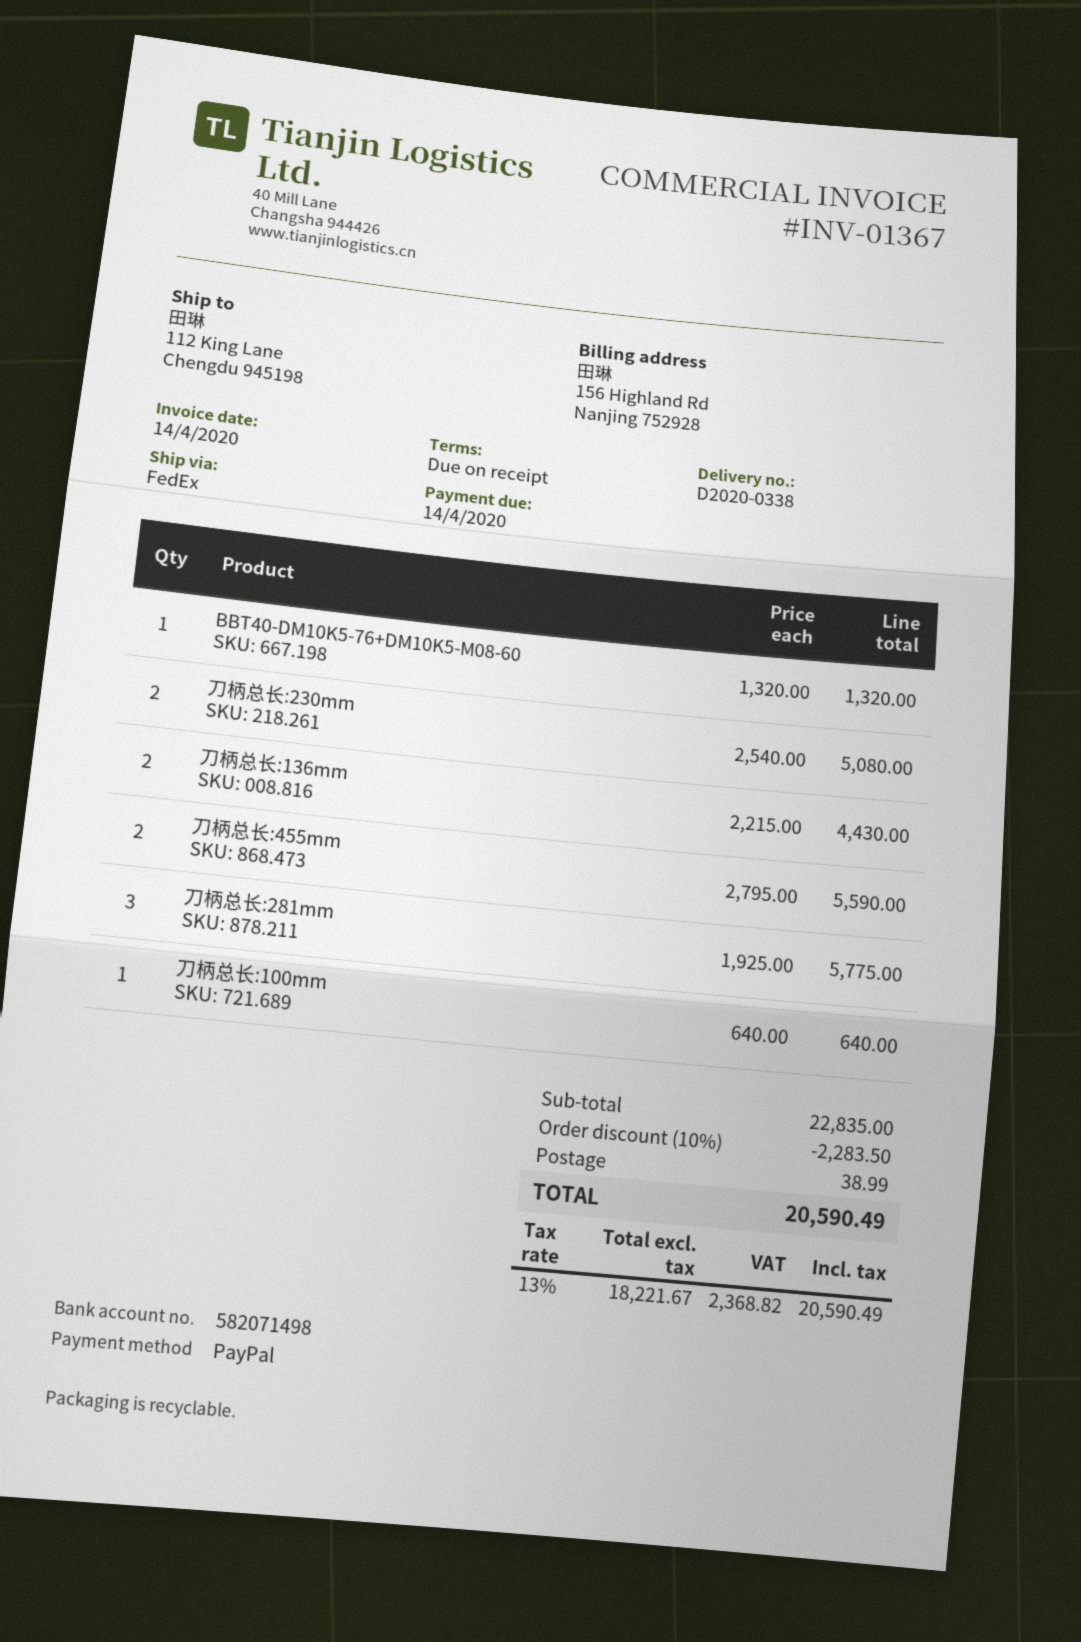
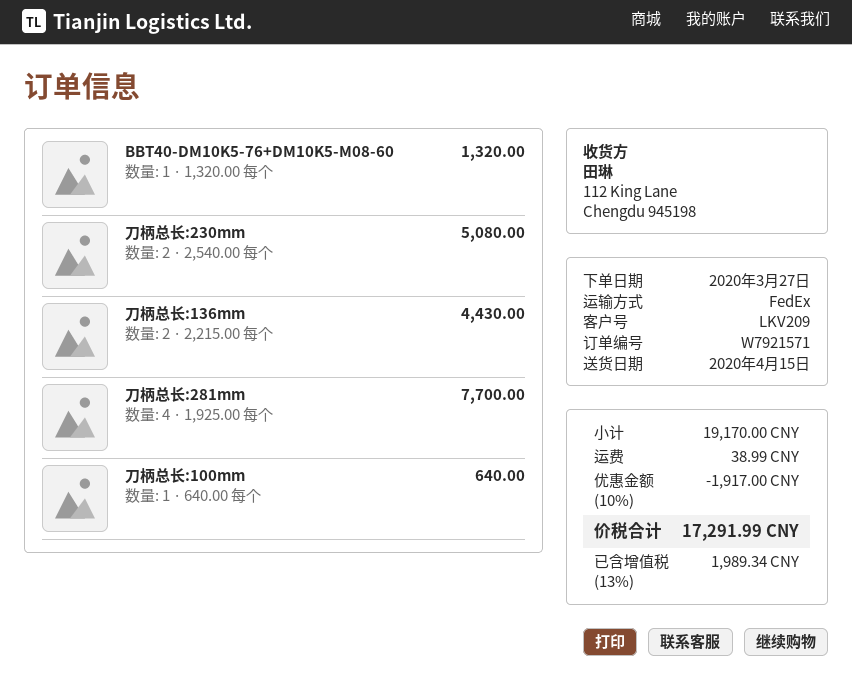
刀柄总长:455mm: 2 x 2795.00 = 5590.00 -> none
刀柄总长:281mm: 3 x 1925.00 = 5775.00 -> 4 x 1925.00 = 7700.00
subtotal: 22835.00 -> 19170.00
discount: 10% = 2283.50 -> 10% = 1917.00
tax: 13% = 2368.82 -> 13% = 1989.34
total: 20590.49 -> 17291.99

